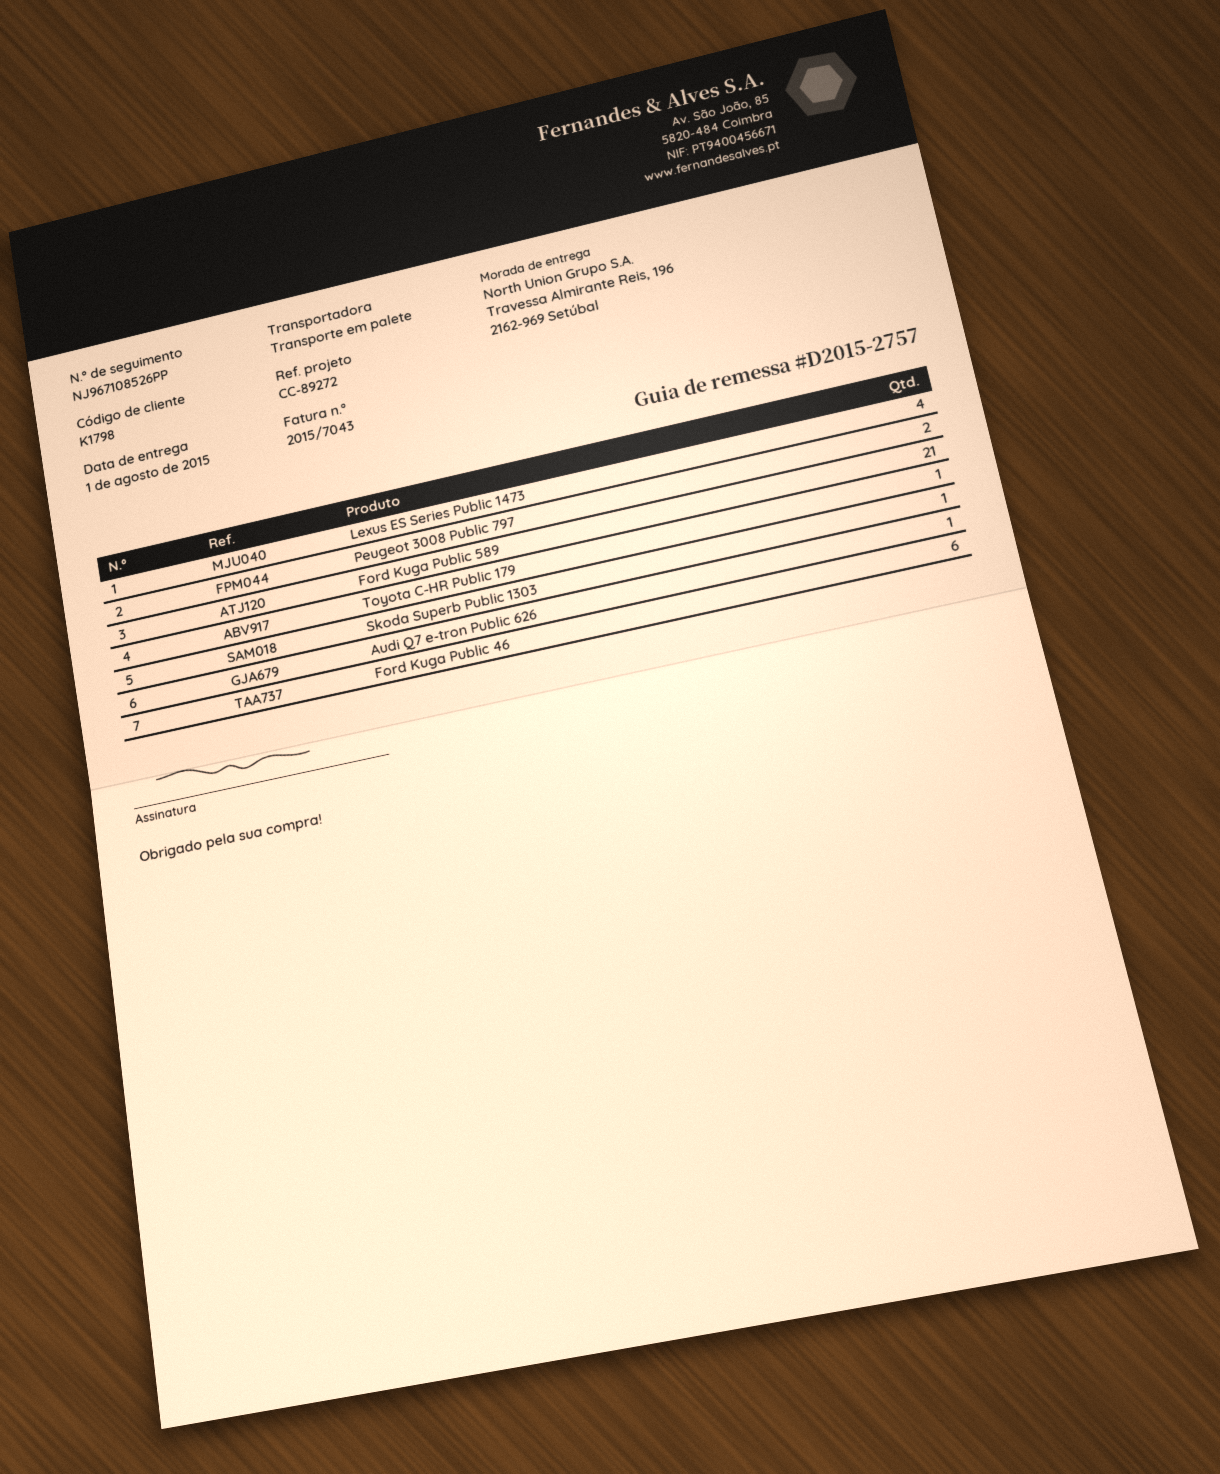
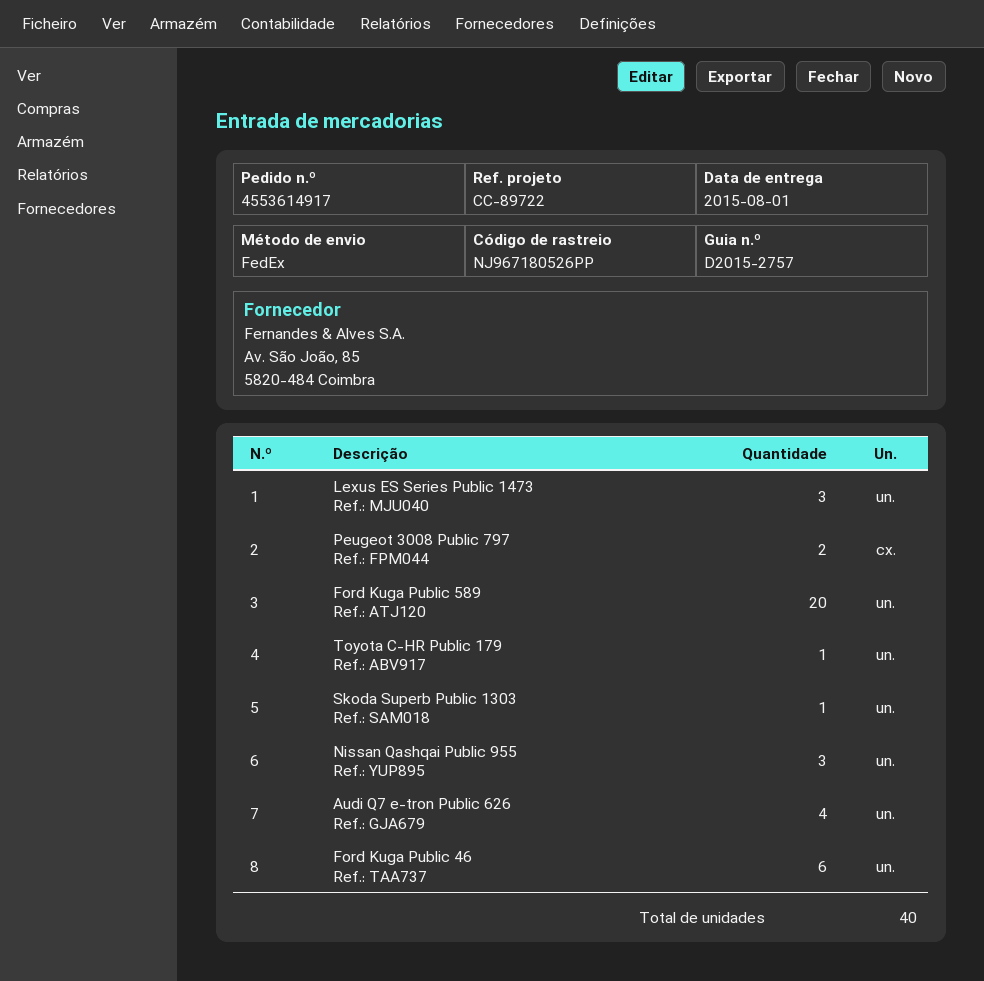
reference: CC-89272 -> CC-89722
shipping method: pallet freight -> FedEx
tracking number: NJ967108526PP -> NJ967180526PP
Lexus ES Series Public 1473: 4 -> 3
Ford Kuga Public 589: 21 -> 20
Audi Q7 e-tron Public 626: 1 -> 4
Nissan Qashqai Public 955: none -> 3

